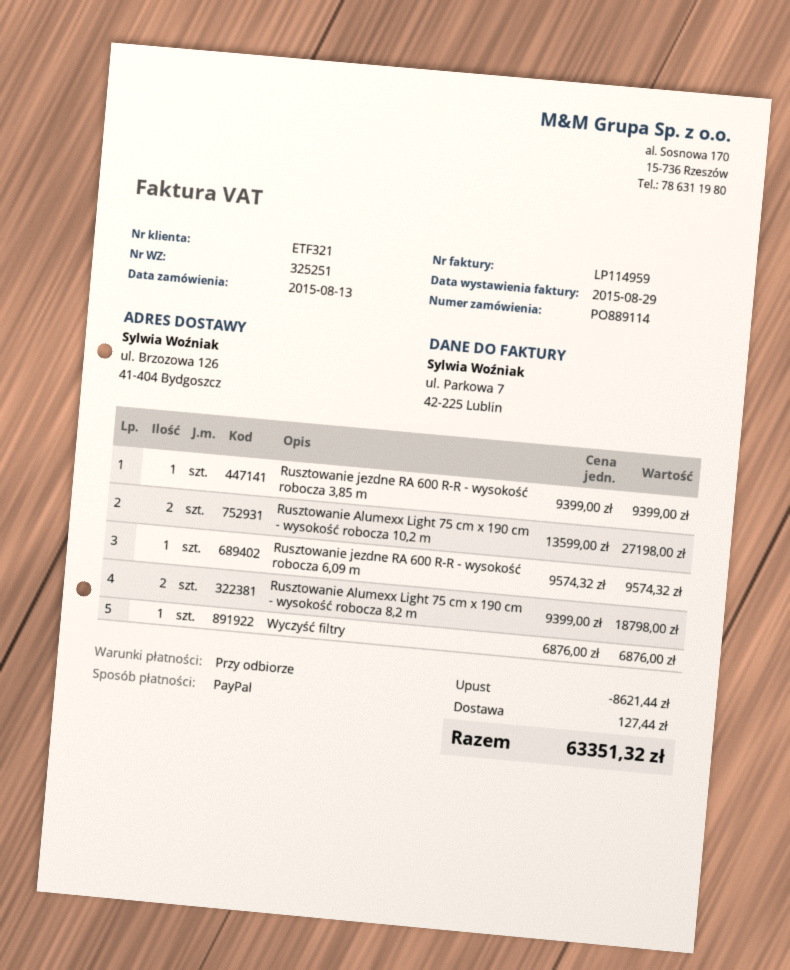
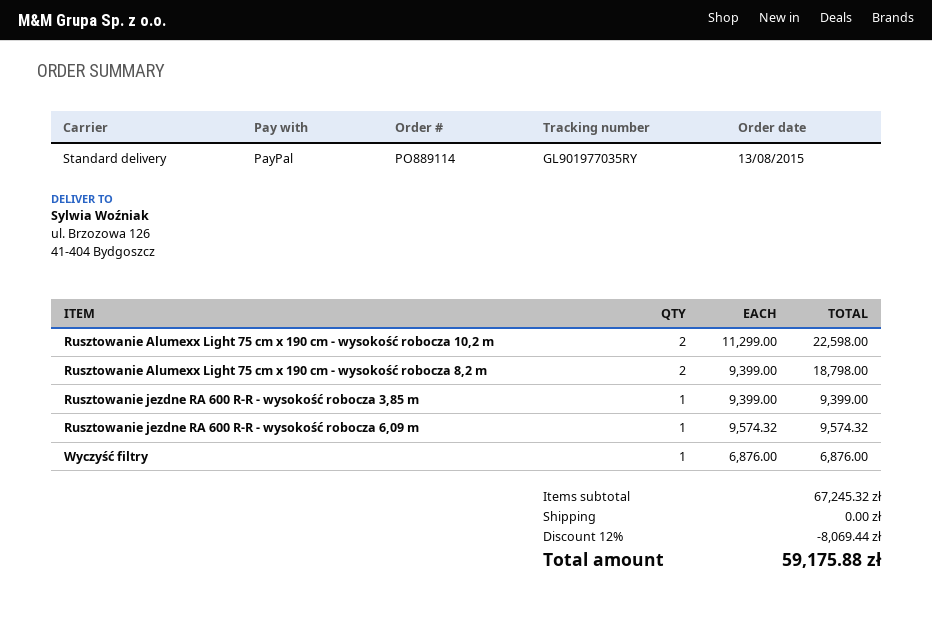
Rusztowanie Alumexx Light 75 cm x 190 cm - wysokość robocza 10,2 m: 2 x 13599.00 = 27198.00 -> 2 x 11299.00 = 22598.00
discount: 8621.44 -> 8069.44
shipping: 127.44 -> 0.00
total: 63351.32 -> 59175.88

